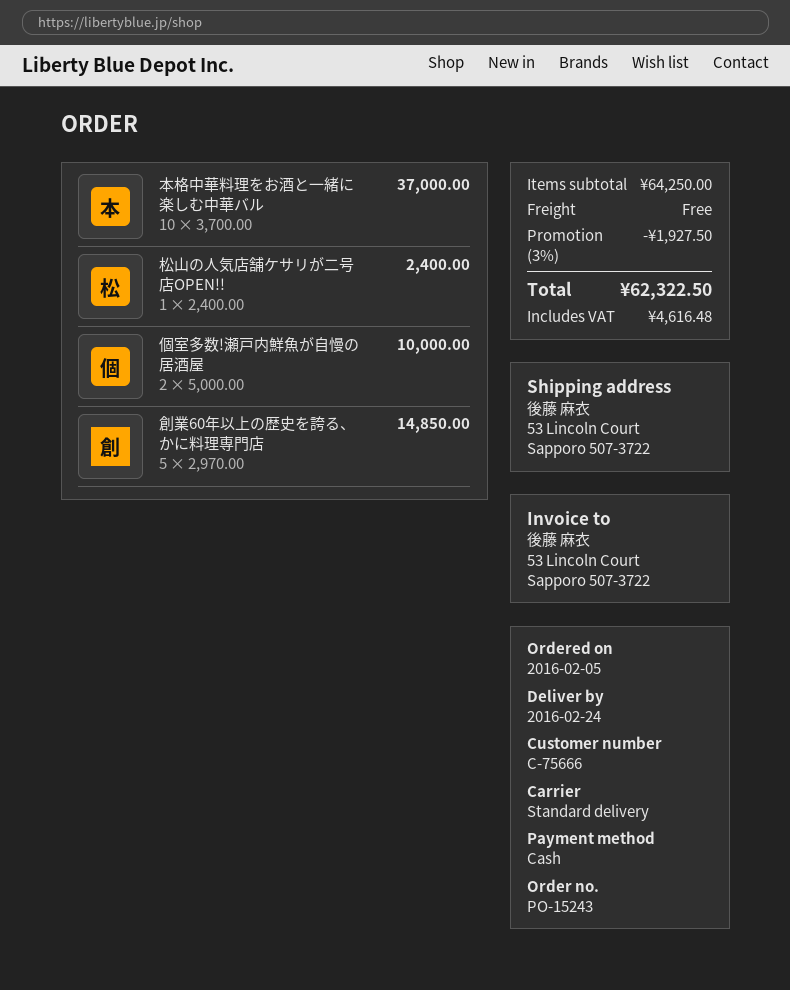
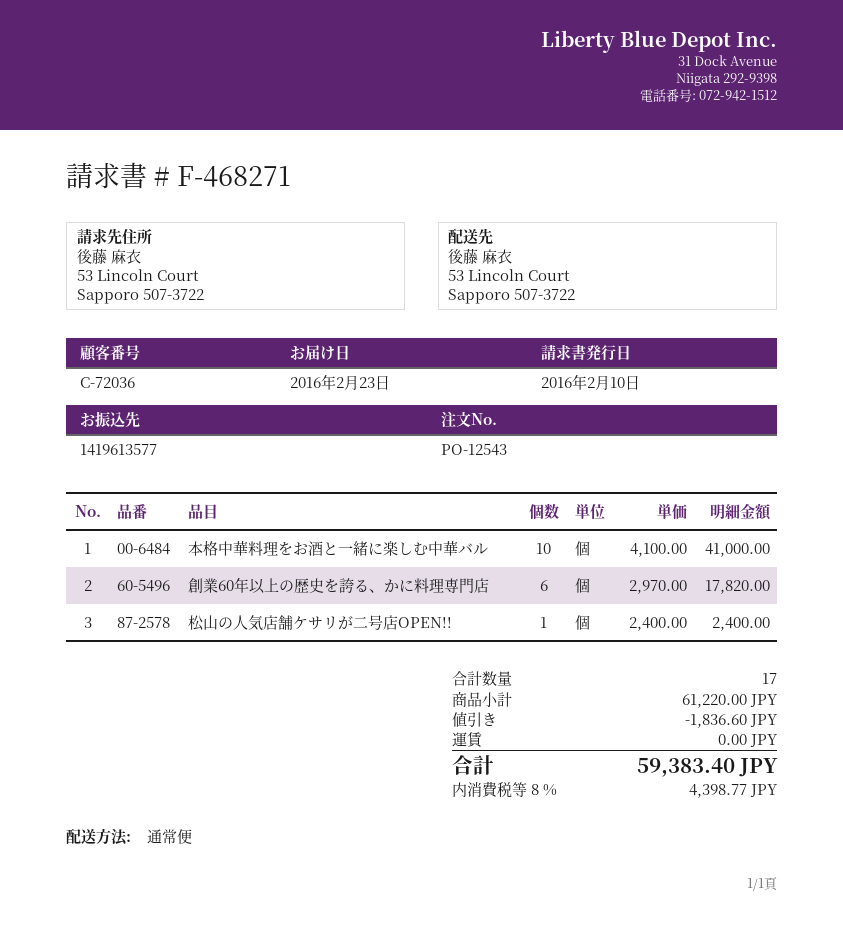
order number: PO-15243 -> PO-12543
delivery date: 2016-02-24 -> 2016-02-23
customer number: C-75666 -> C-72036
本格中華料理をお酒と一緒に楽しむ中華バル: 10 x 3700.00 = 37000.00 -> 10 x 4100.00 = 41000.00
個室多数!瀬戸内鮮魚が自慢の居酒屋: 2 x 5000.00 = 10000.00 -> none
創業60年以上の歴史を誇る、かに料理専門店: 5 x 2970.00 = 14850.00 -> 6 x 2970.00 = 17820.00
subtotal: 64250.00 -> 61220.00
discount: 1927.50 -> 1836.60
tax: 4616.48 -> 4398.77
total: 62322.50 -> 59383.40

